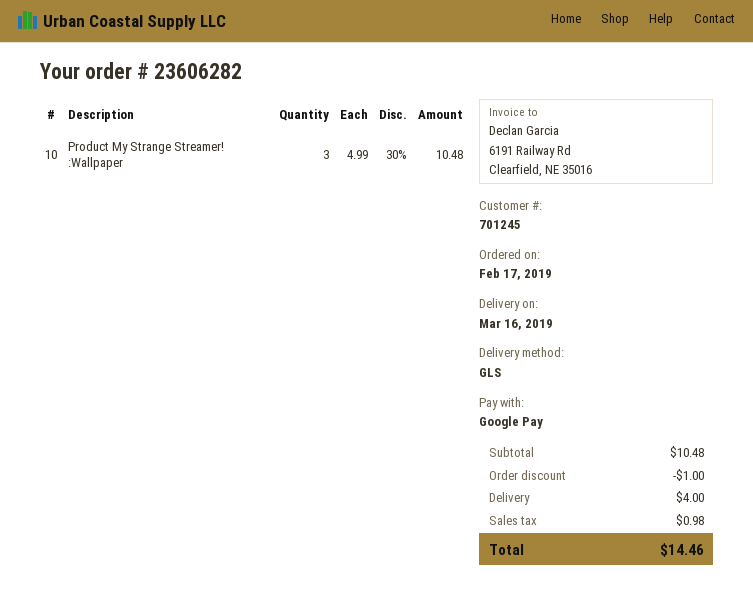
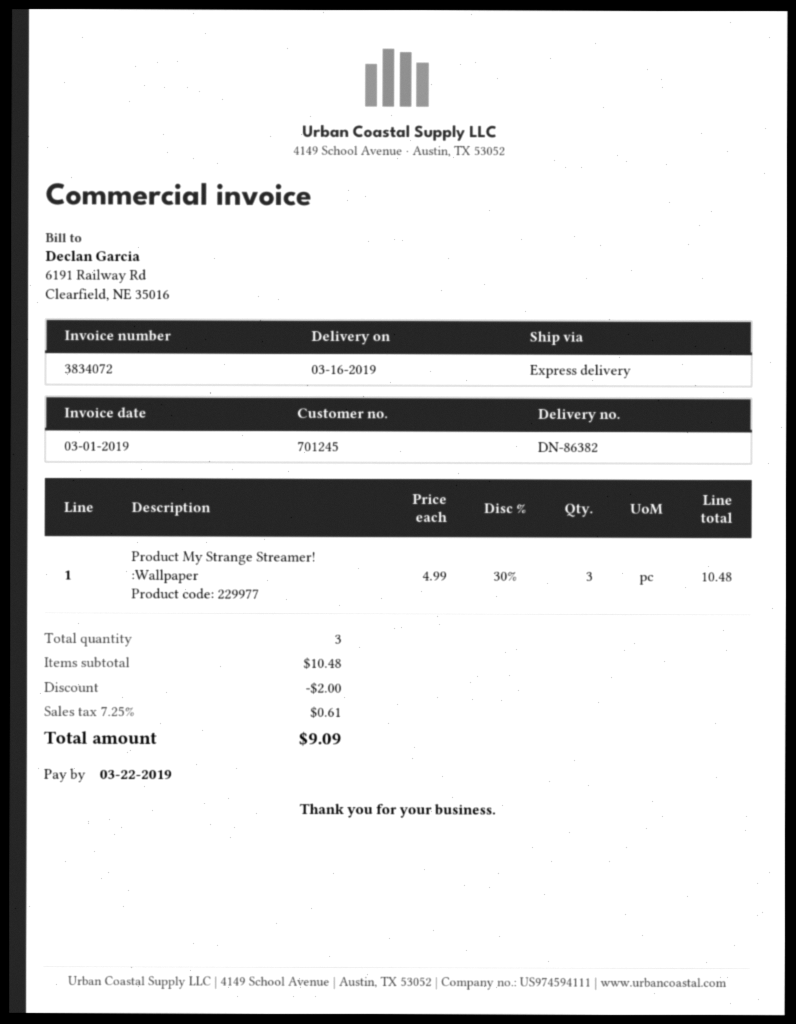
shipping method: GLS -> express
discount: 1.00 -> 2.00
shipping: 4.00 -> none
tax: 0.98 -> 0.61
total: 14.46 -> 9.09

